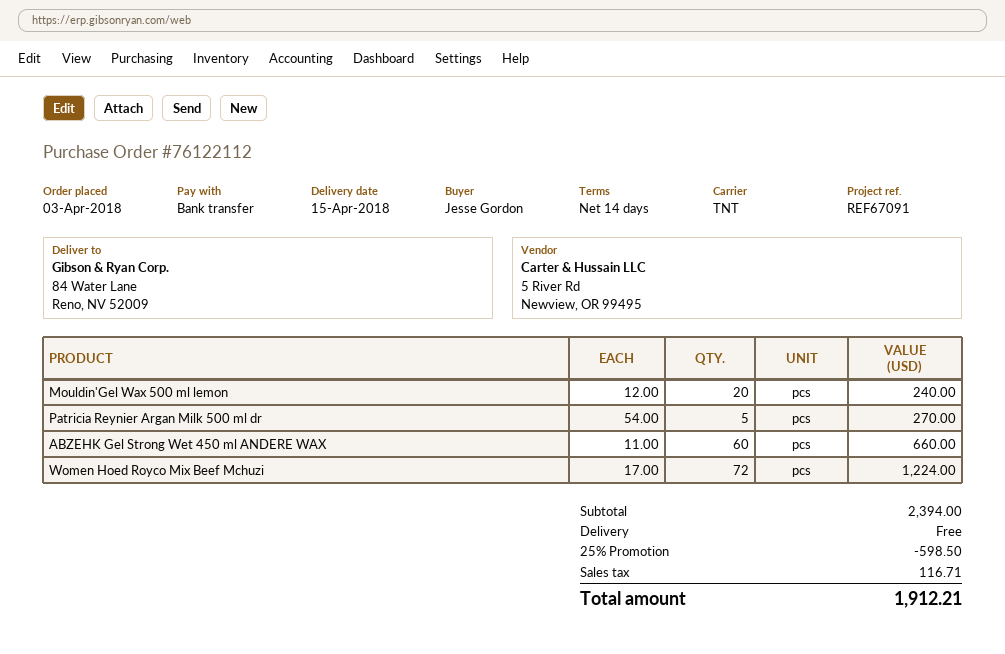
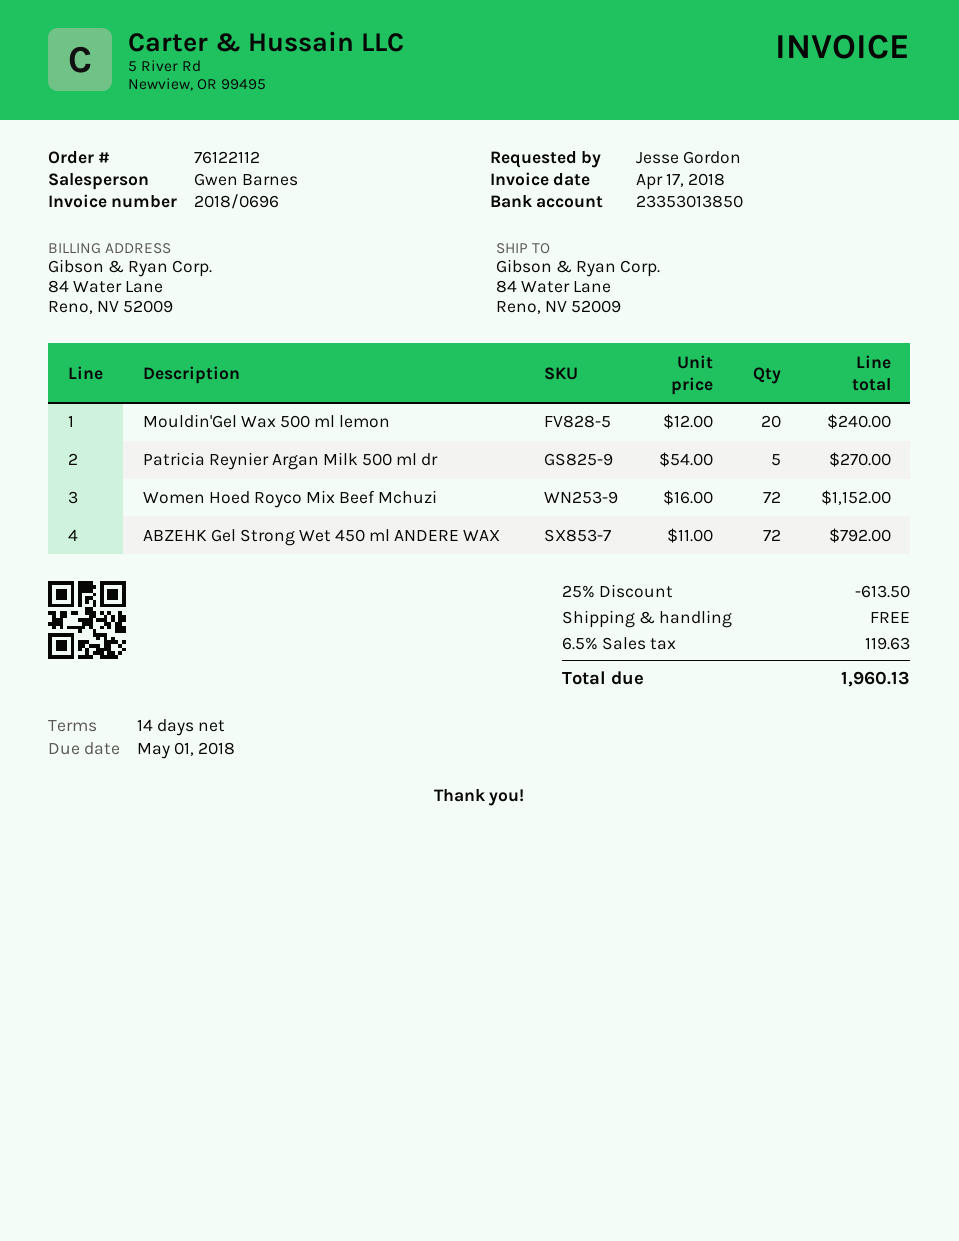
ABZEHK Gel Strong Wet 450 ml ANDERE WAX: 60 x 11.00 = 660.00 -> 72 x 11.00 = 792.00
Women Hoed Royco Mix Beef Mchuzi: 72 x 17.00 = 1224.00 -> 72 x 16.00 = 1152.00
discount: 25% = 598.50 -> 25% = 613.50
tax: 116.71 -> 119.63
total: 1912.21 -> 1960.13

